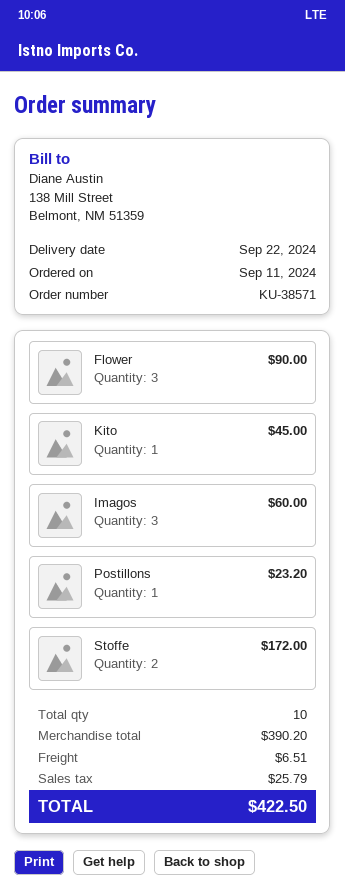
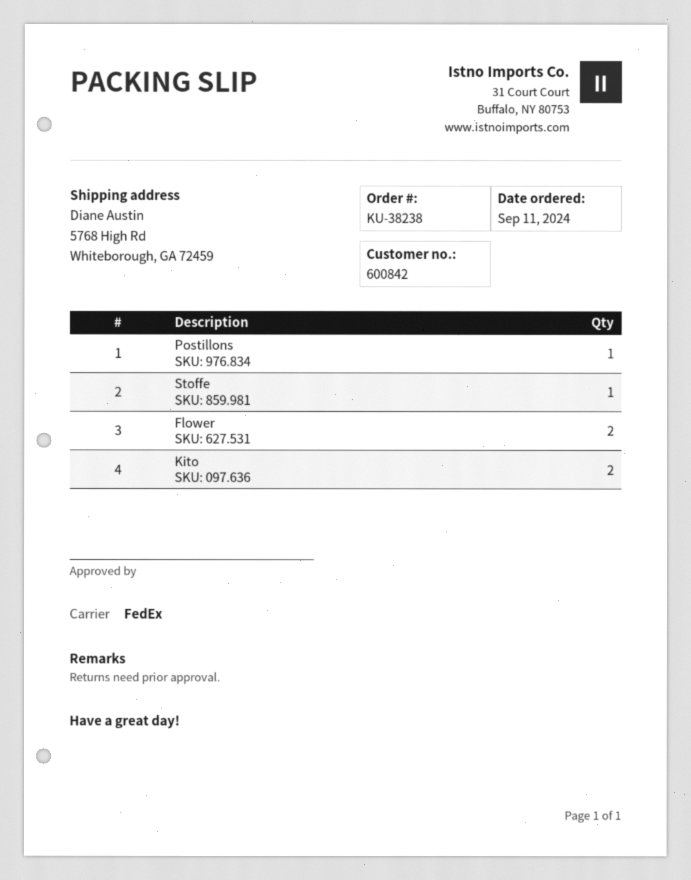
order number: KU-38571 -> KU-38238
Flower: 3 -> 2
Kito: 1 -> 2
Imagos: 3 -> none
Stoffe: 2 -> 1

